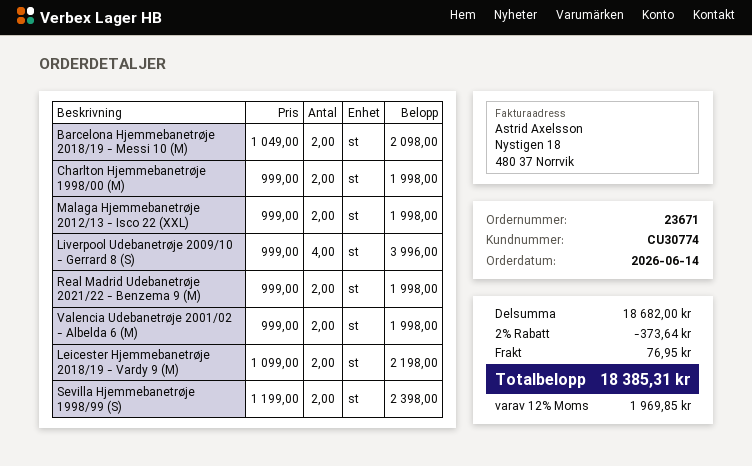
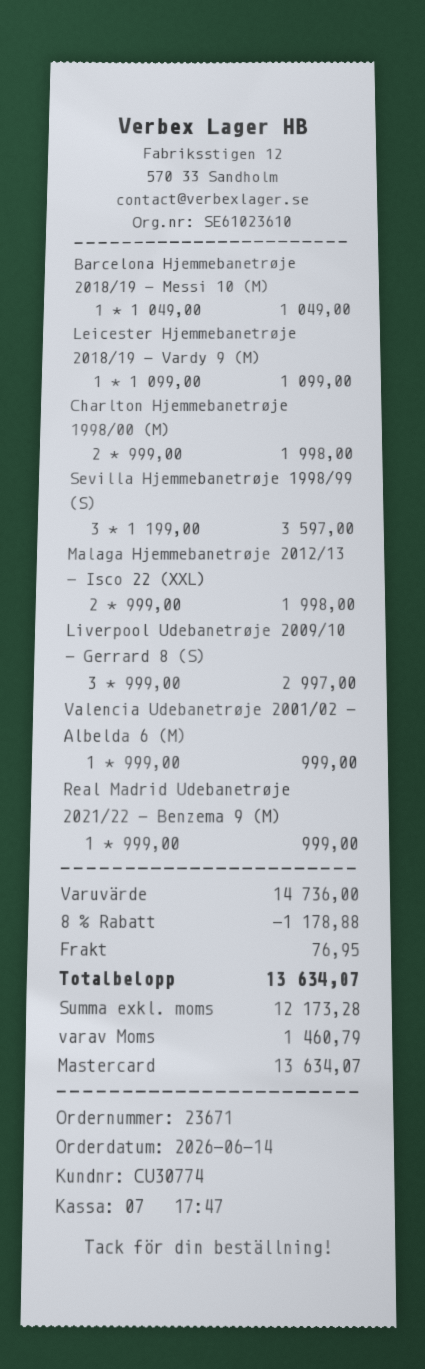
Barcelona Hjemmebanetrøje 2018/19 - Messi 10 (M): 2 x 1049.00 = 2098.00 -> 1 x 1049.00 = 1049.00
Liverpool Udebanetrøje 2009/10 - Gerrard 8 (S): 4 x 999.00 = 3996.00 -> 3 x 999.00 = 2997.00
Real Madrid Udebanetrøje 2021/22 - Benzema 9 (M): 2 x 999.00 = 1998.00 -> 1 x 999.00 = 999.00
Valencia Udebanetrøje 2001/02 - Albelda 6 (M): 2 x 999.00 = 1998.00 -> 1 x 999.00 = 999.00
Leicester Hjemmebanetrøje 2018/19 - Vardy 9 (M): 2 x 1099.00 = 2198.00 -> 1 x 1099.00 = 1099.00
Sevilla Hjemmebanetrøje 1998/99 (S): 2 x 1199.00 = 2398.00 -> 3 x 1199.00 = 3597.00
subtotal: 18682.00 -> 14736.00
discount: 2% = 373.64 -> 8% = 1178.88
tax: 1969.85 -> 1460.79
total: 18385.31 -> 13634.07

